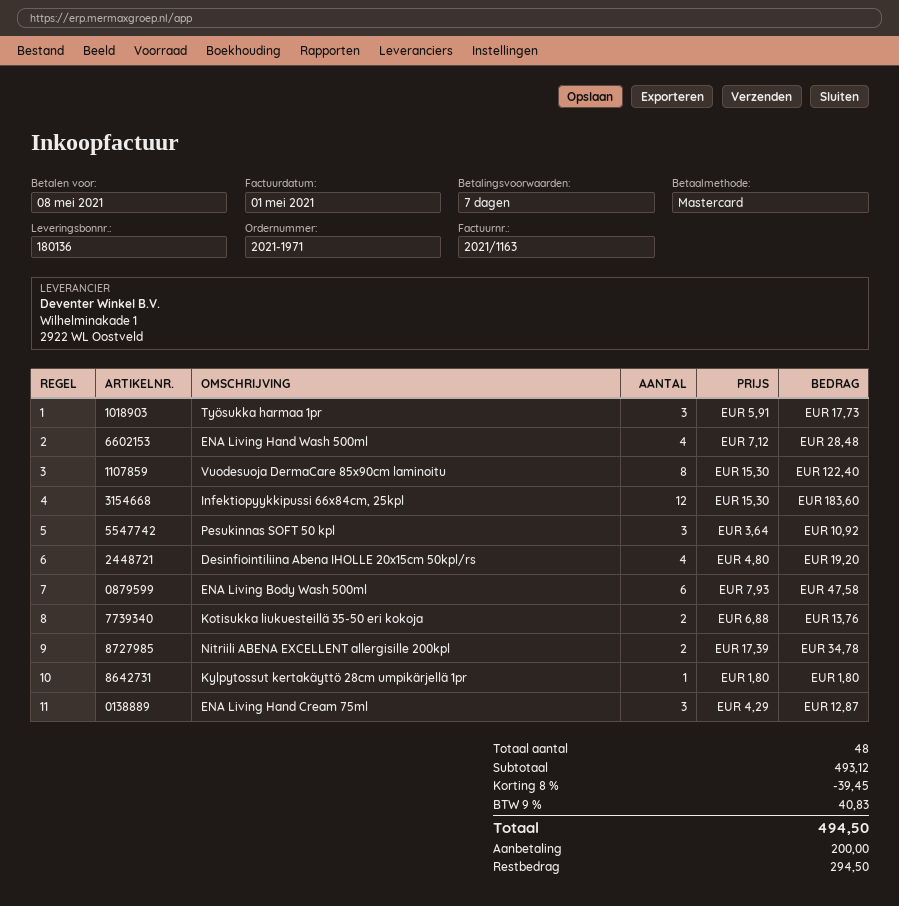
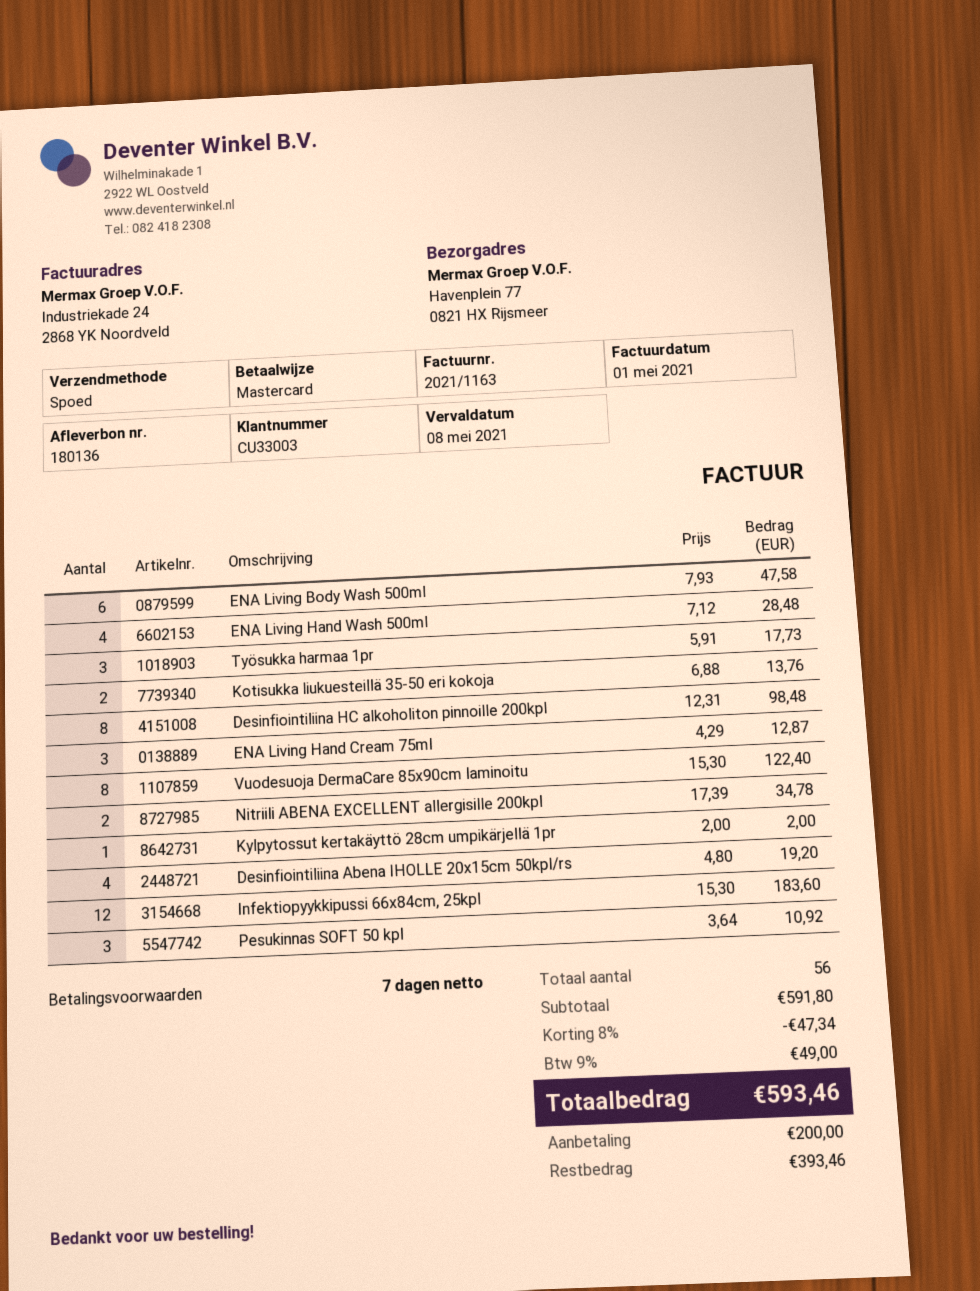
Kylpytossut kertakäyttö 28cm umpikärjellä 1pr: 1 x 1.80 = 1.80 -> 1 x 2.00 = 2.00
Desinfiointiliina HC alkoholiton pinnoille 200kpl: none -> 8 x 12.31 = 98.48
total quantity: 48 -> 56
subtotal: 493.12 -> 591.80
discount: 8% = 39.45 -> 8% = 47.34
tax: 9% = 40.83 -> 9% = 49.00
total: 494.50 -> 593.46
balance: 294.50 -> 393.46

